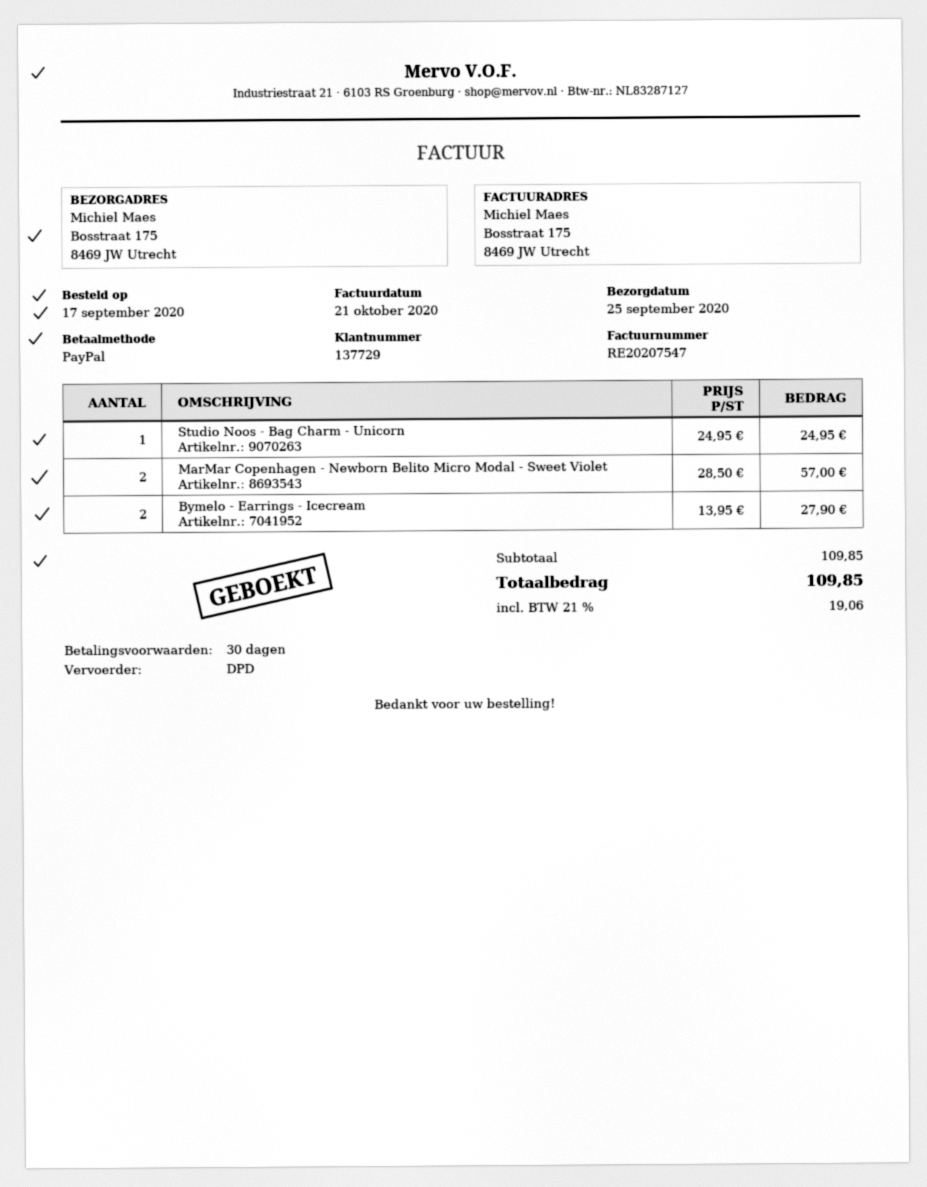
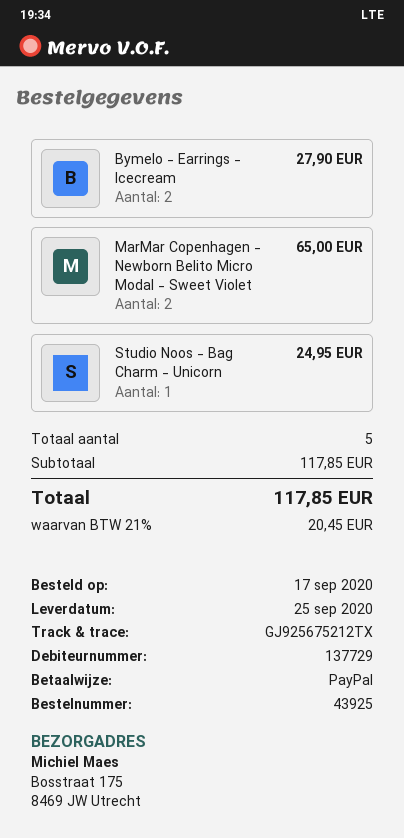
MarMar Copenhagen - Newborn Belito Micro Modal - Sweet Violet: 2 for 57.00 -> 2 for 65.00
subtotal: 109.85 -> 117.85
tax: 21% = 19.06 -> 21% = 20.45
total: 109.85 -> 117.85

